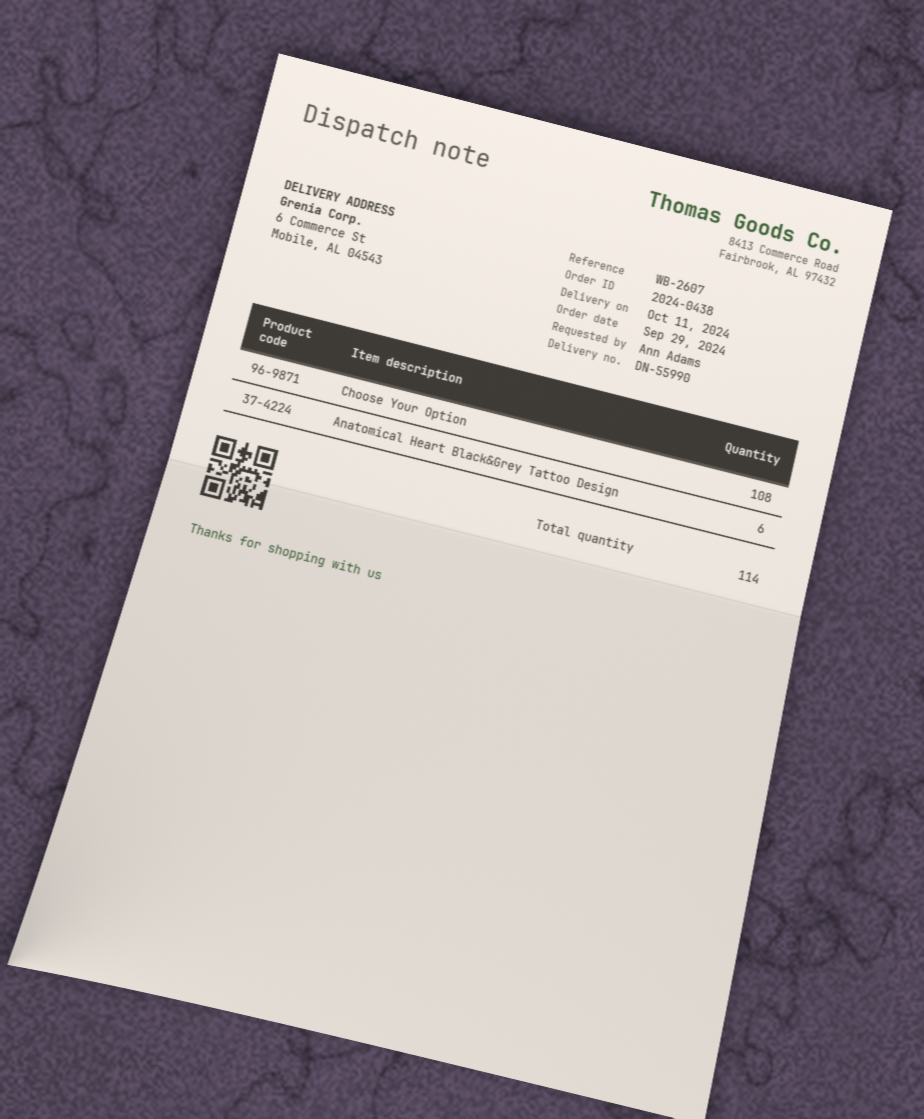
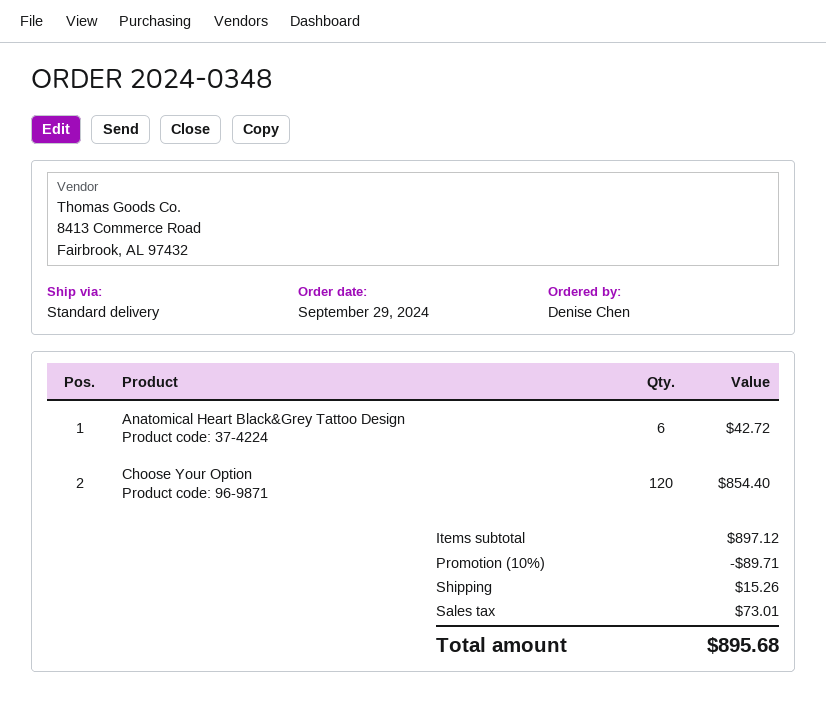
order number: 2024-0438 -> 2024-0348
ordered by: Ann Adams -> Denise Chen
Choose Your Option: 108 -> 120

